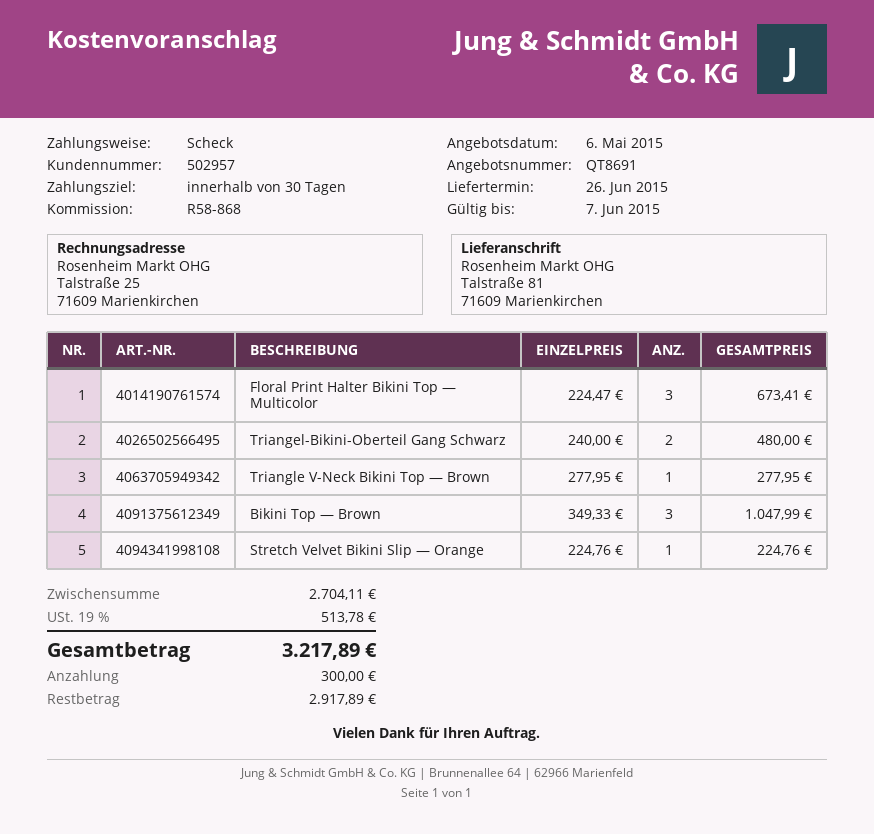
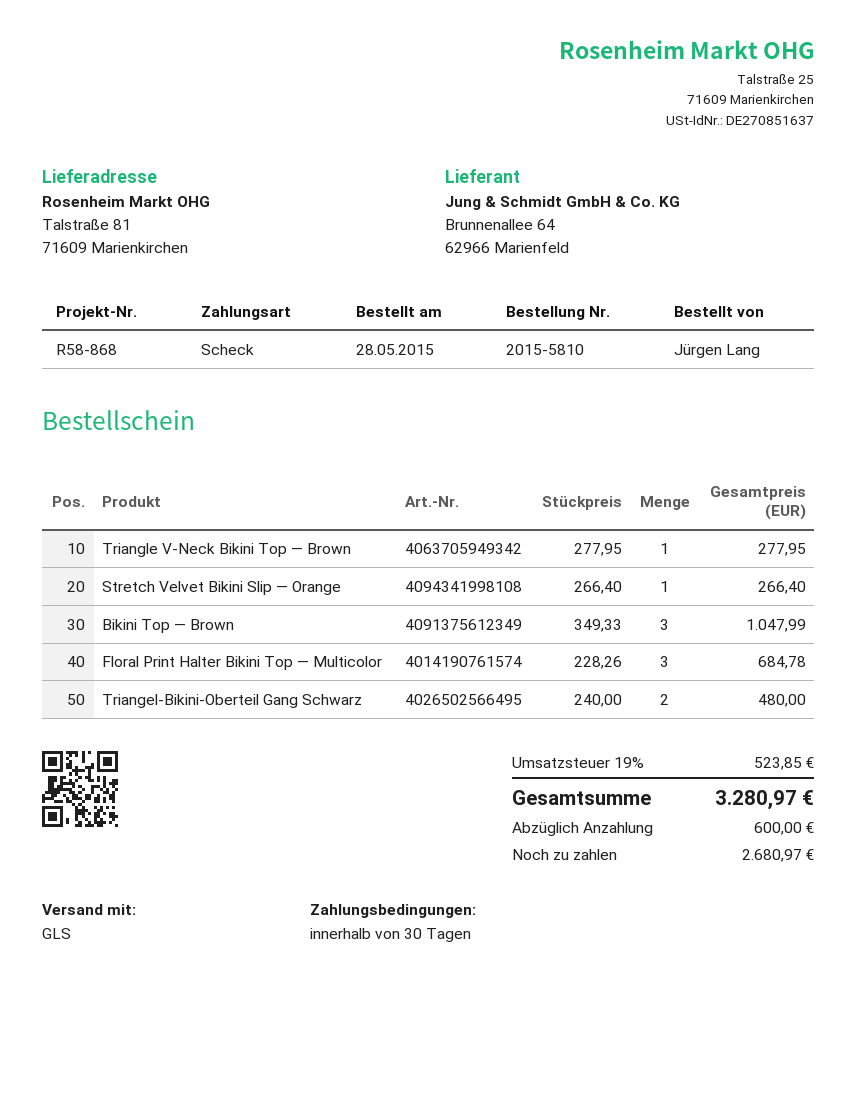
Floral Print Halter Bikini Top — Multicolor: 3 x 224.47 = 673.41 -> 3 x 228.26 = 684.78
Stretch Velvet Bikini Slip — Orange: 1 x 224.76 = 224.76 -> 1 x 266.40 = 266.40
tax: 19% = 513.78 -> 19% = 523.85
total: 3217.89 -> 3280.97
deposit: 300.00 -> 600.00
balance: 2917.89 -> 2680.97

